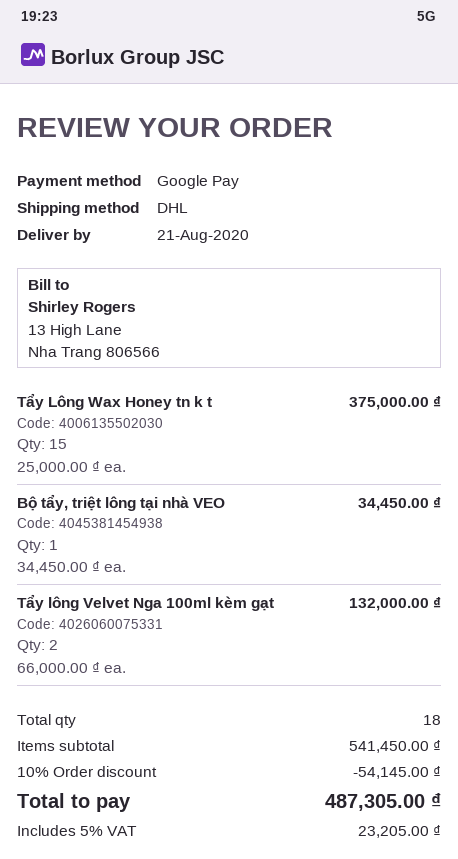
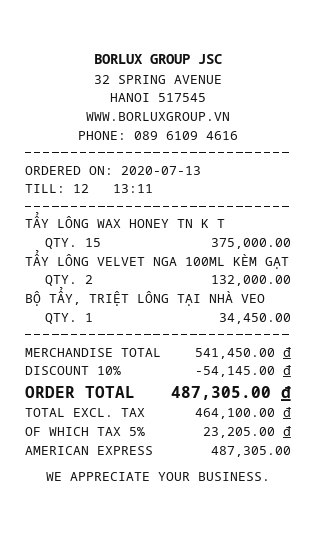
payment method: Google Pay -> American Express

